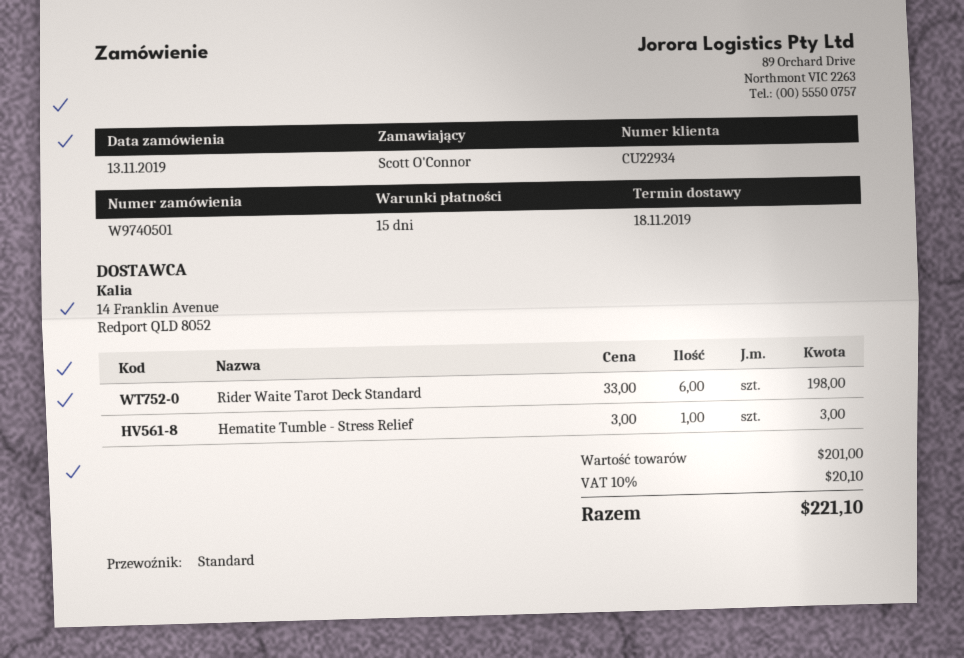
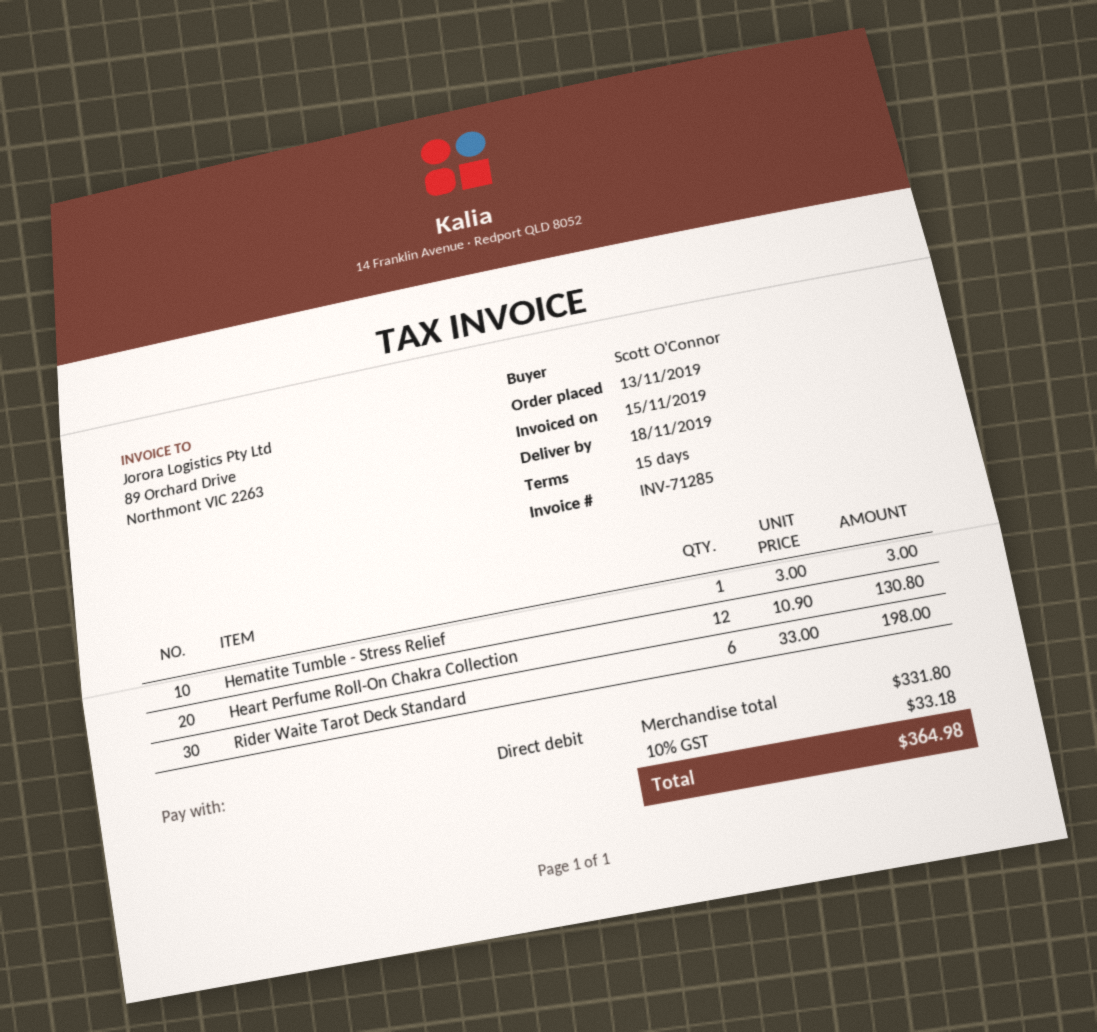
Heart Perfume Roll-On Chakra Collection: none -> 12 x 10.90 = 130.80
subtotal: 201.00 -> 331.80
tax: 10% = 20.10 -> 10% = 33.18
total: 221.10 -> 364.98

